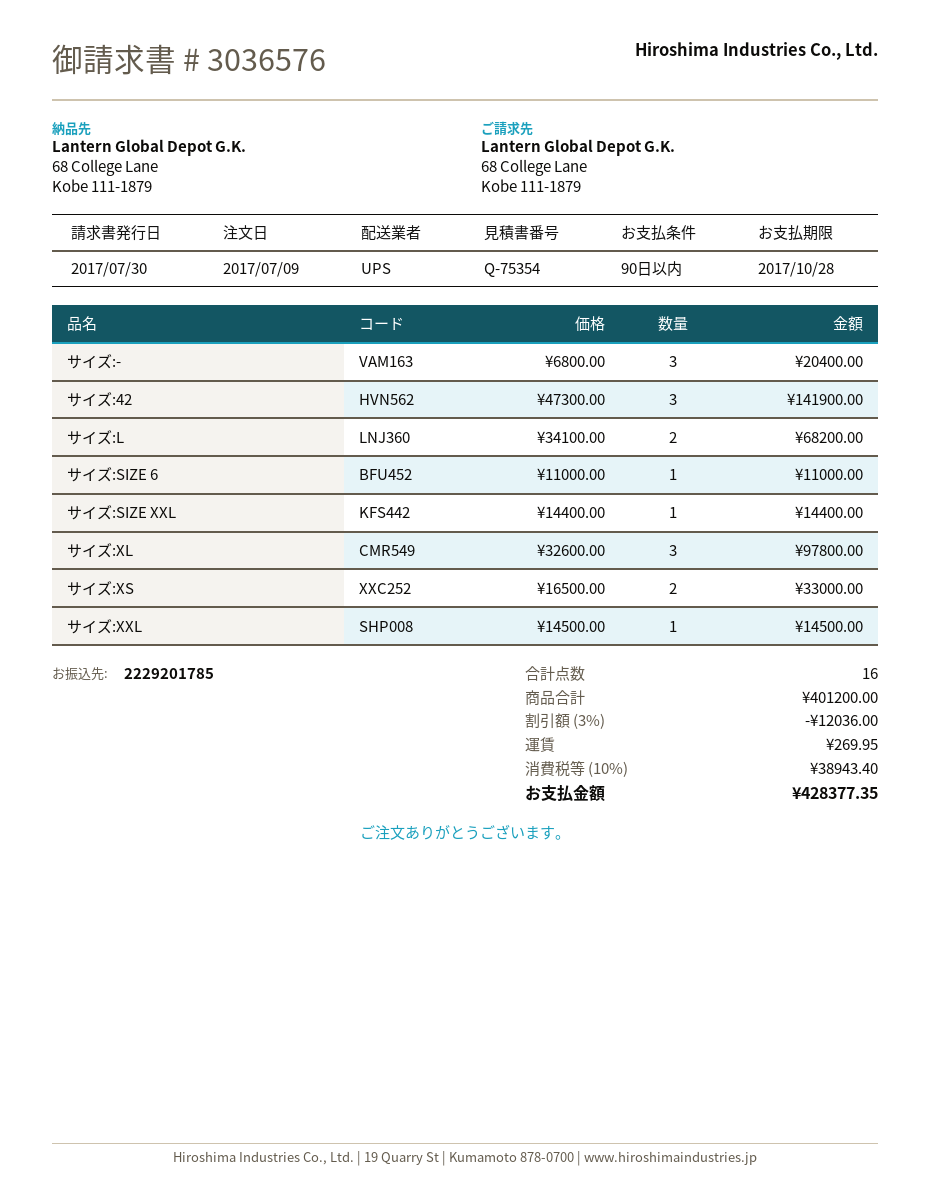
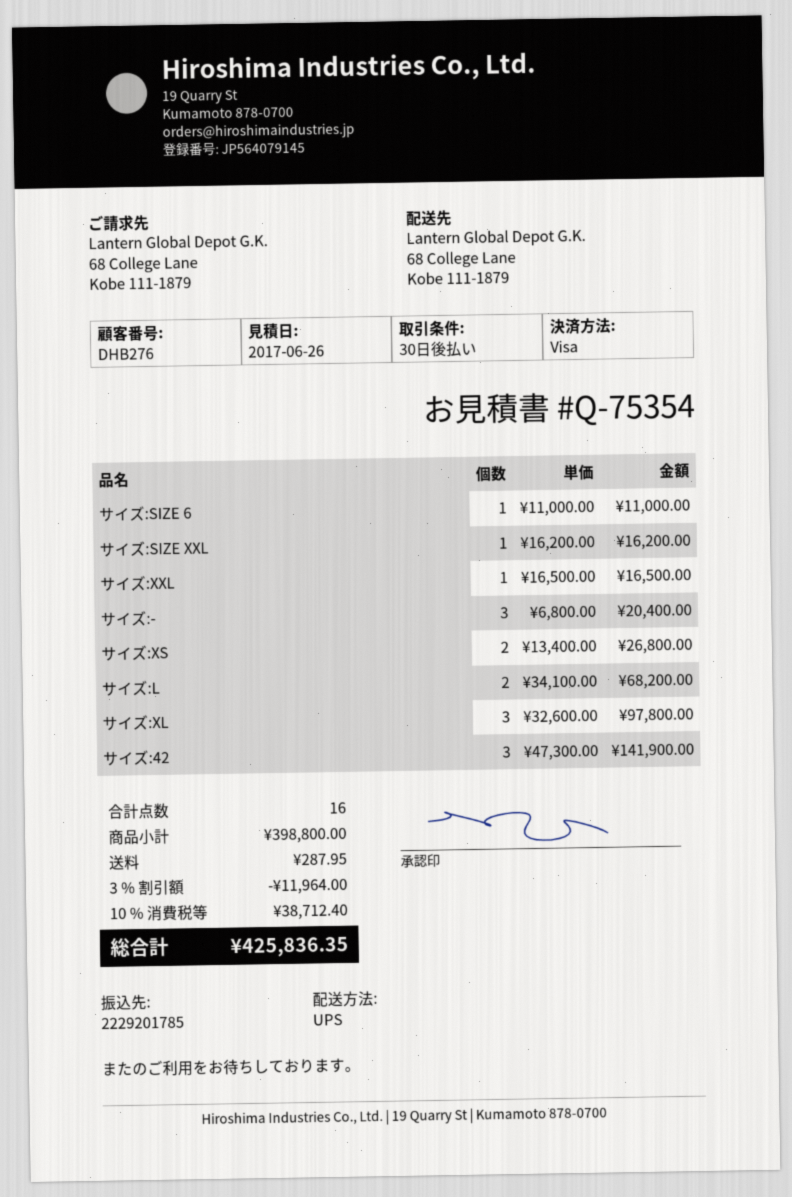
payment terms: 90 days -> 30 days
サイズ:SIZE XXL: 1 x 14400.00 = 14400.00 -> 1 x 16200.00 = 16200.00
サイズ:XS: 2 x 16500.00 = 33000.00 -> 2 x 13400.00 = 26800.00
サイズ:XXL: 1 x 14500.00 = 14500.00 -> 1 x 16500.00 = 16500.00
subtotal: 401200.00 -> 398800.00
discount: 3% = 12036.00 -> 3% = 11964.00
shipping: 269.95 -> 287.95
tax: 10% = 38943.40 -> 10% = 38712.40
total: 428377.35 -> 425836.35

